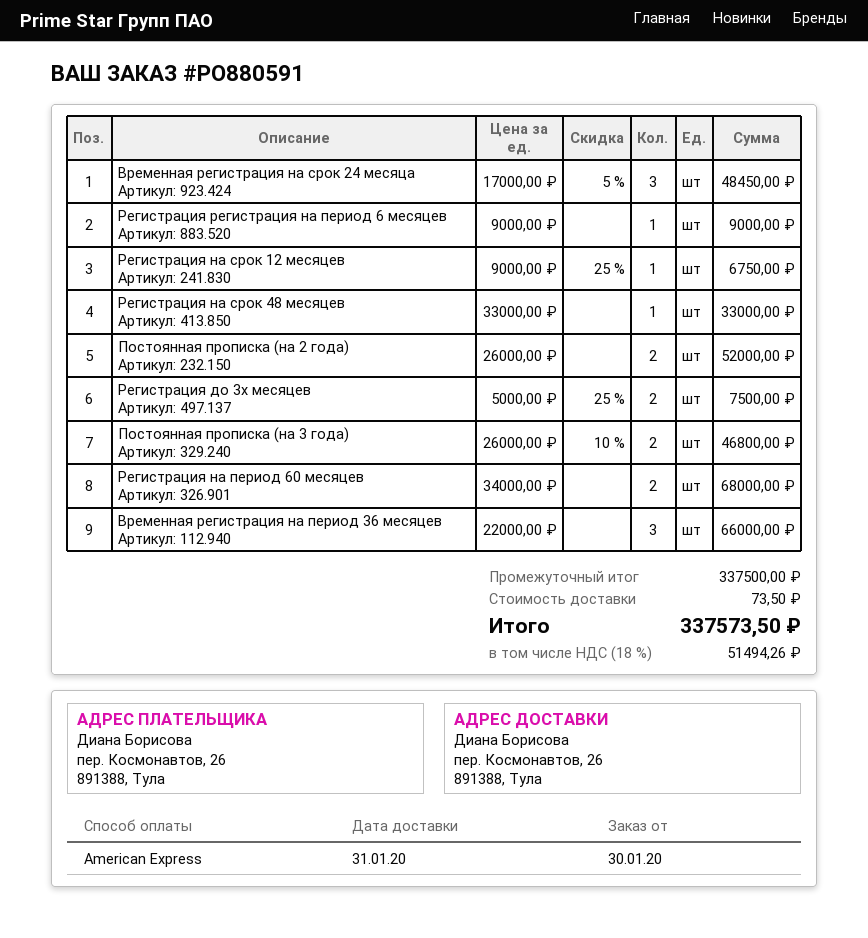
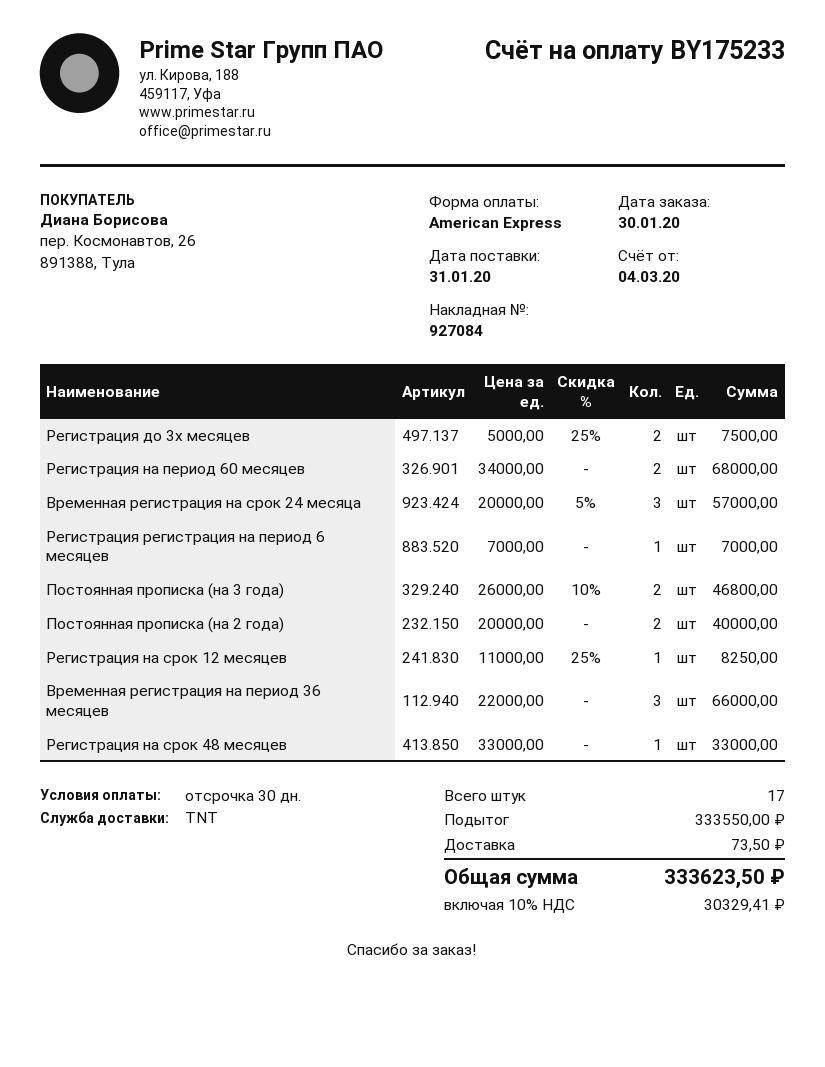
Временная регистрация на срок 24 месяца: 3 x 17000.00 - 5% = 48450.00 -> 3 x 20000.00 - 5% = 57000.00
Регистрация регистрация на период 6 месяцев: 1 x 9000.00 = 9000.00 -> 1 x 7000.00 = 7000.00
Регистрация на срок 12 месяцев: 1 x 9000.00 - 25% = 6750.00 -> 1 x 11000.00 - 25% = 8250.00
Постоянная прописка (на 2 года): 2 x 26000.00 = 52000.00 -> 2 x 20000.00 = 40000.00
subtotal: 337500.00 -> 333550.00
tax: 18% = 51494.26 -> 10% = 30329.41
total: 337573.50 -> 333623.50

